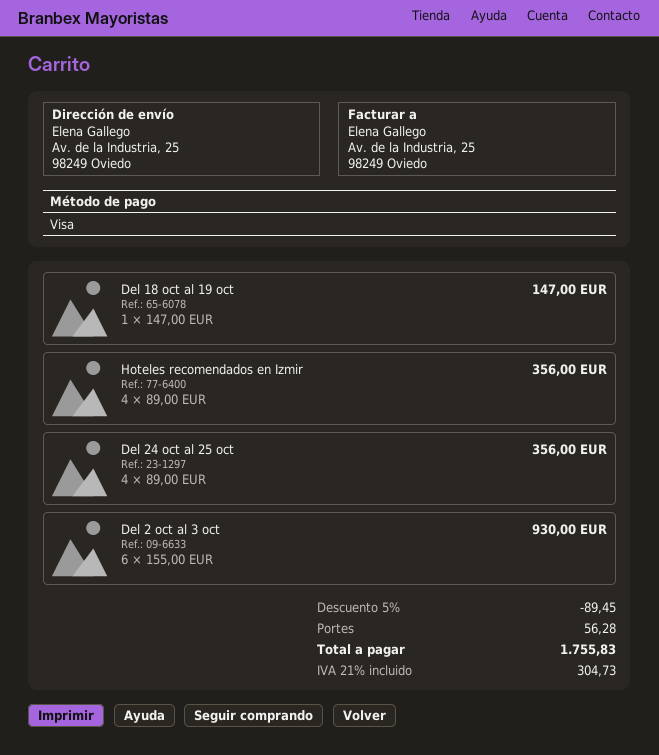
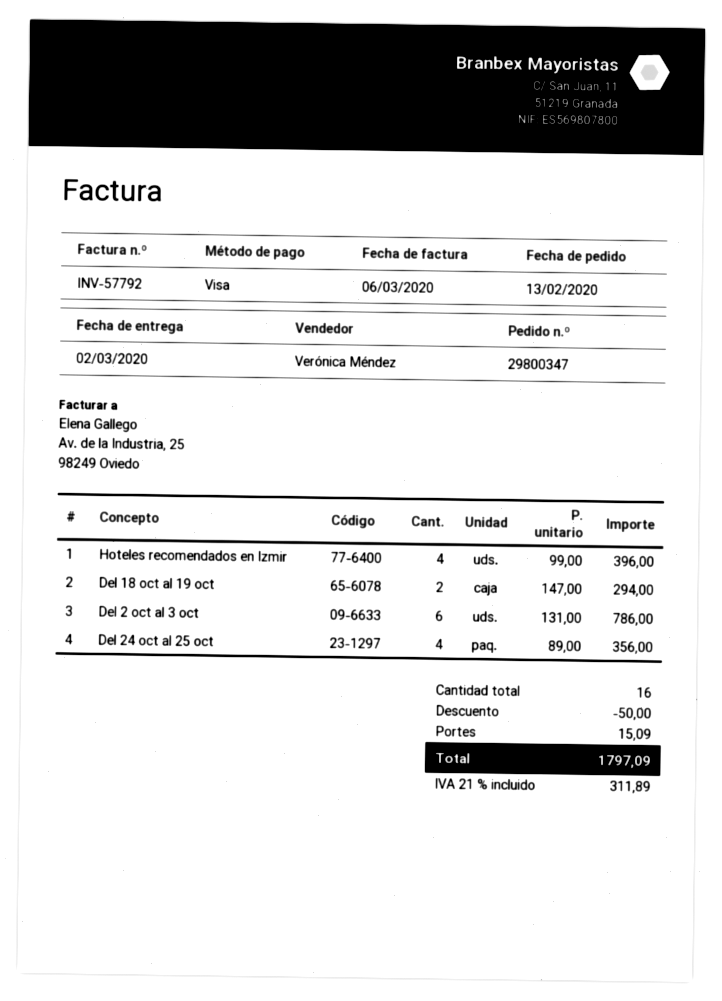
Del 18 oct al 19 oct: 1 x 147.00 = 147.00 -> 2 x 147.00 = 294.00
Hoteles recomendados en Izmir: 4 x 89.00 = 356.00 -> 4 x 99.00 = 396.00
Del 2 oct al 3 oct: 6 x 155.00 = 930.00 -> 6 x 131.00 = 786.00
discount: 89.45 -> 50.00
shipping: 56.28 -> 15.09
tax: 21% = 304.73 -> 21% = 311.89
total: 1755.83 -> 1797.09

